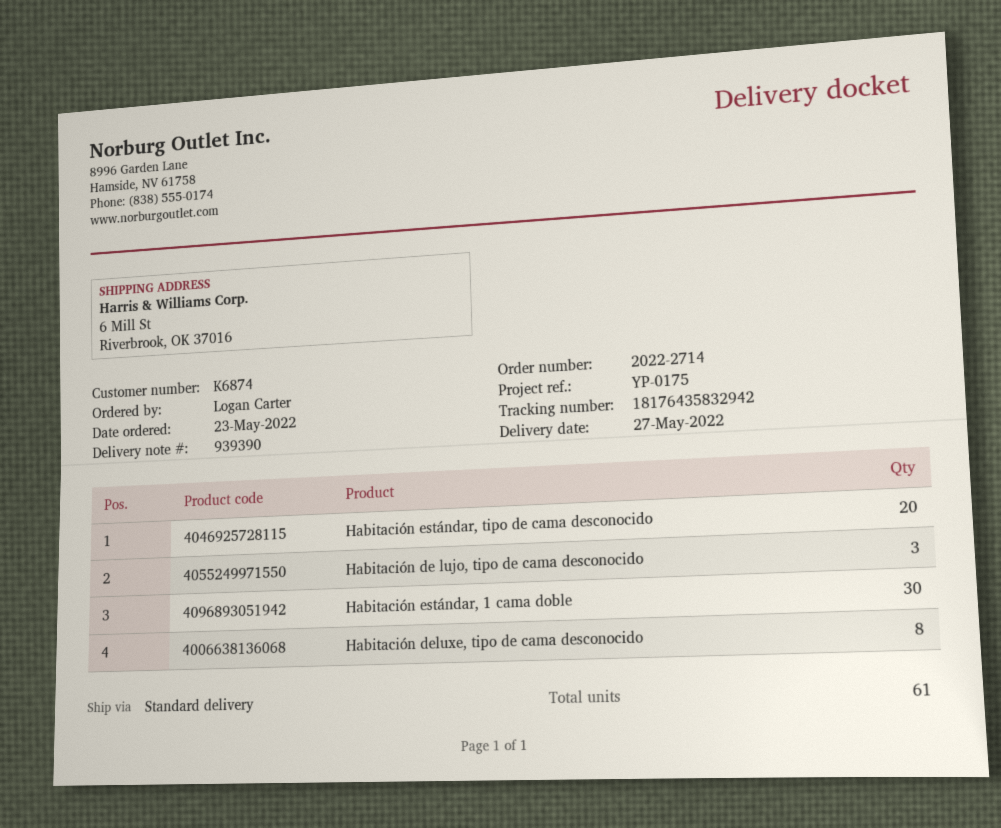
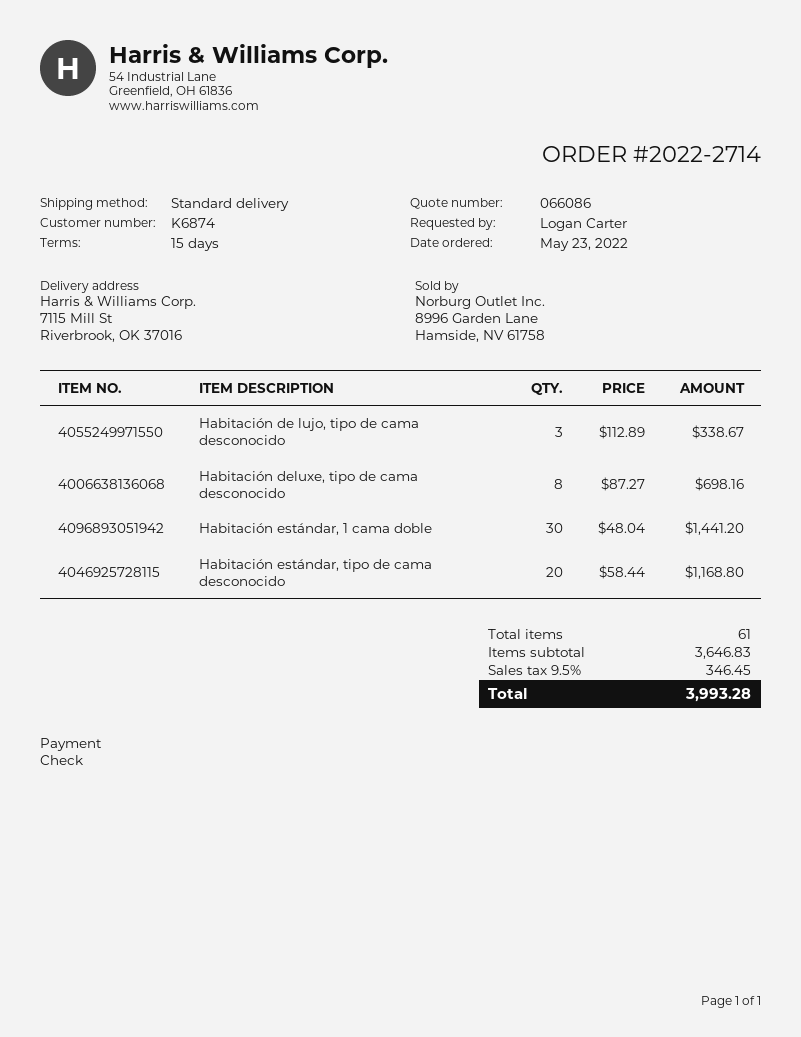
ship to: 6 Mill St, Riverbrook, OK 37016 -> 7115 Mill St, Riverbrook, OK 37016

